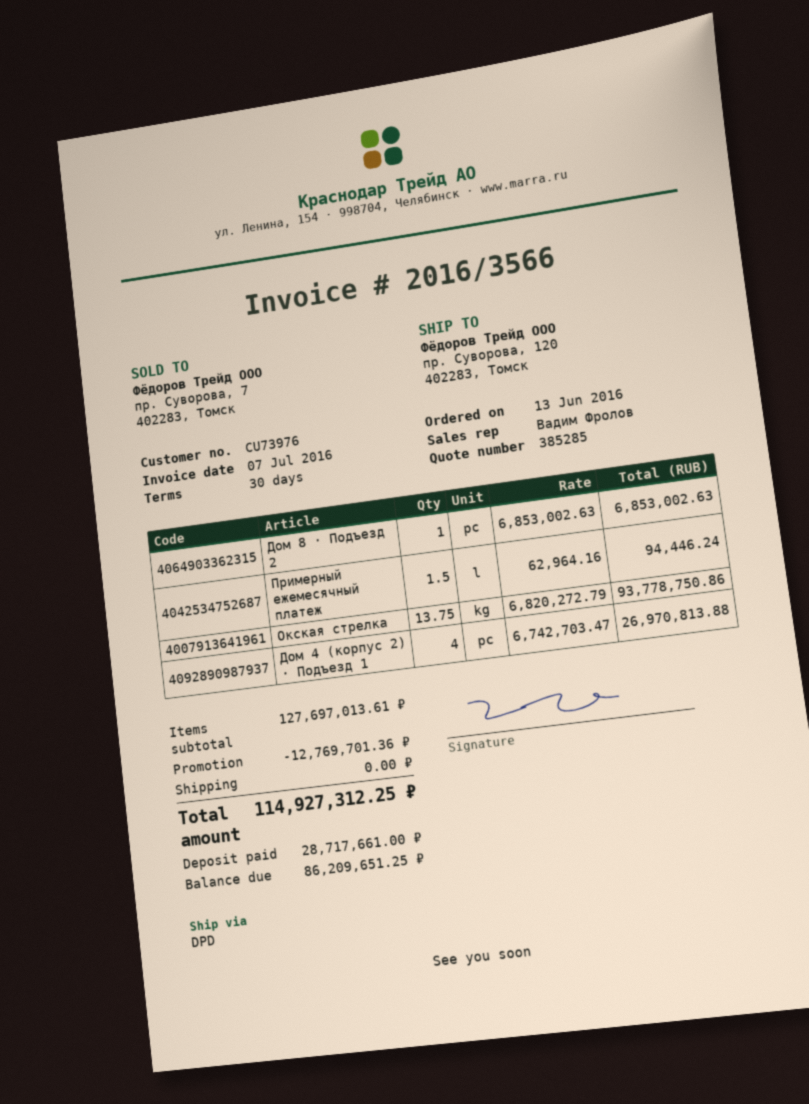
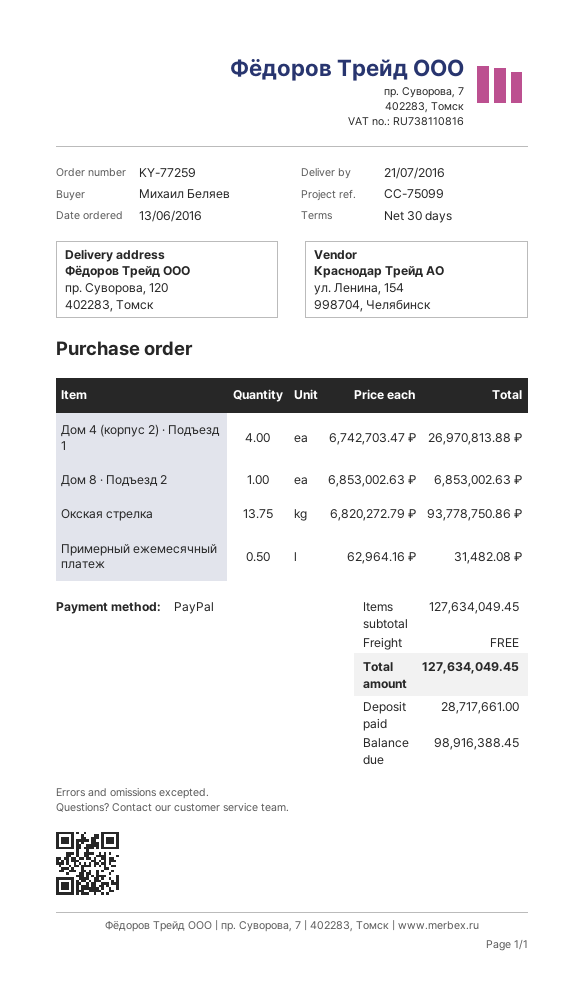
Примерный ежемесячный платеж: 1.5 x 62964.16 = 94446.24 -> 0.5 x 62964.16 = 31482.08
subtotal: 127697013.61 -> 127634049.45
discount: 12769701.36 -> none
total: 114927312.25 -> 127634049.45
balance: 86209651.25 -> 98916388.45

